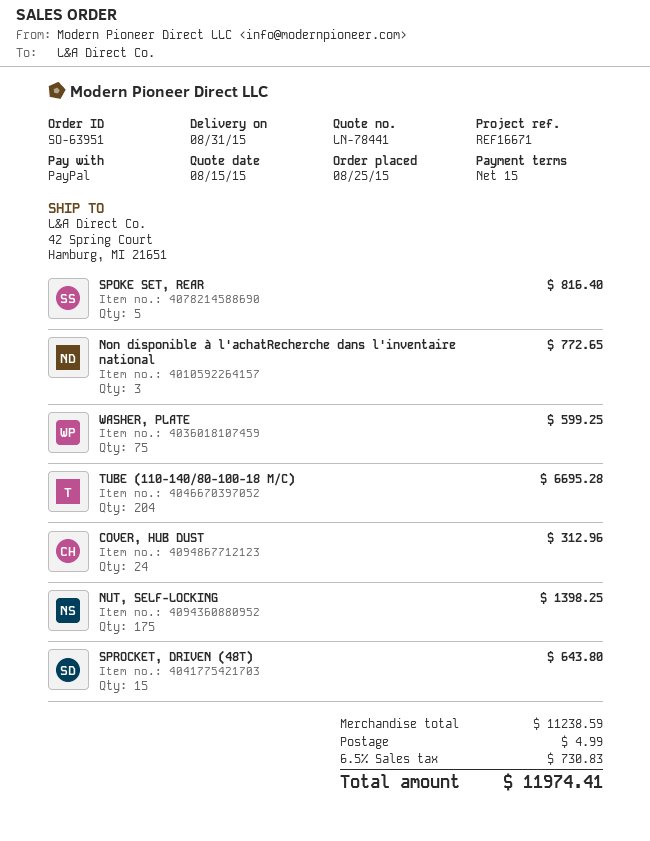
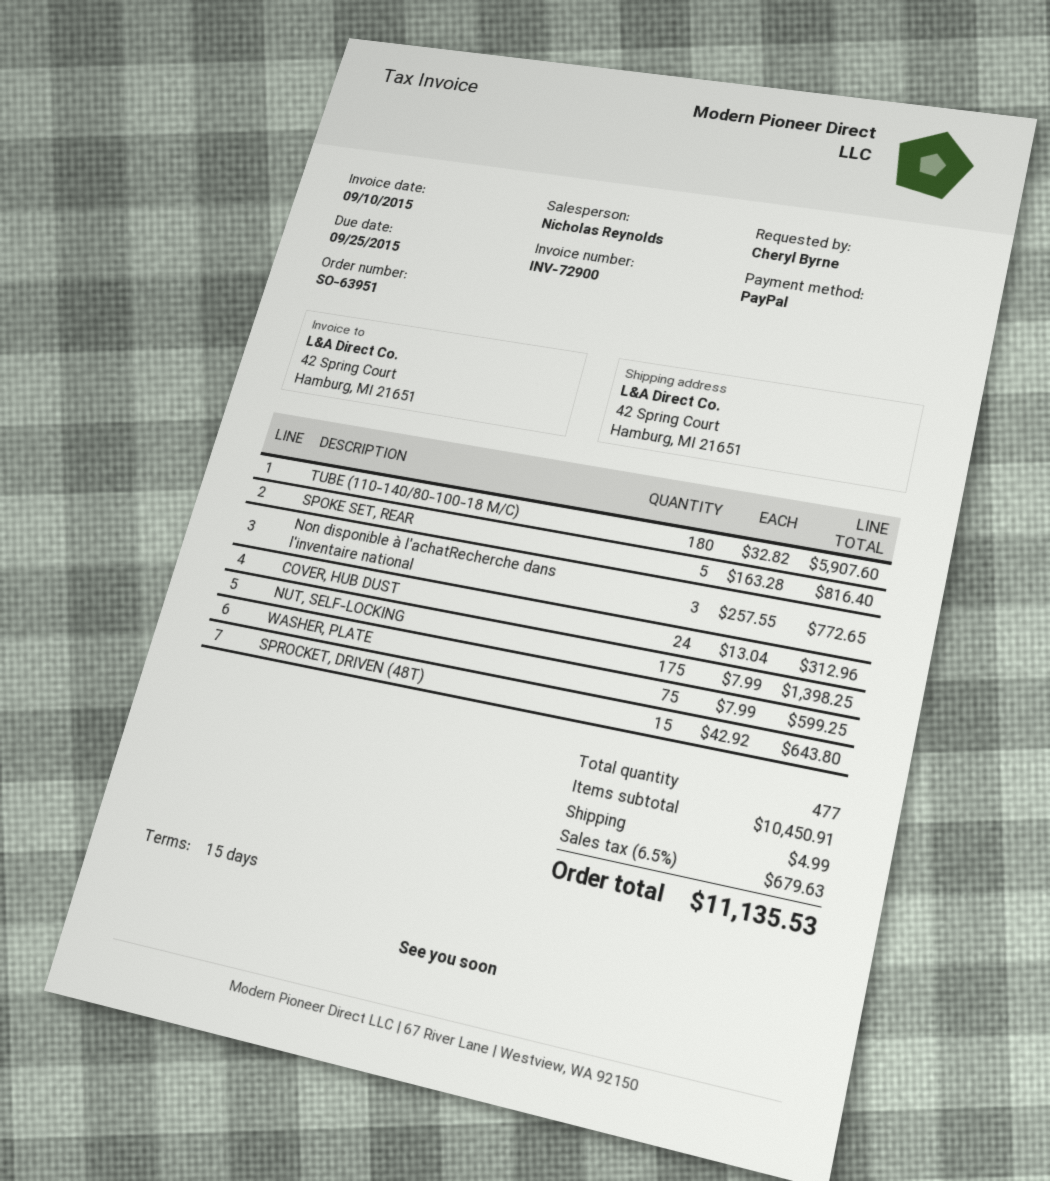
TUBE (110-140/80-100-18 M/C): 204 for 6695.28 -> 180 for 5907.60
subtotal: 11238.59 -> 10450.91
tax: 6.5% = 730.83 -> 6.5% = 679.63
total: 11974.41 -> 11135.53

